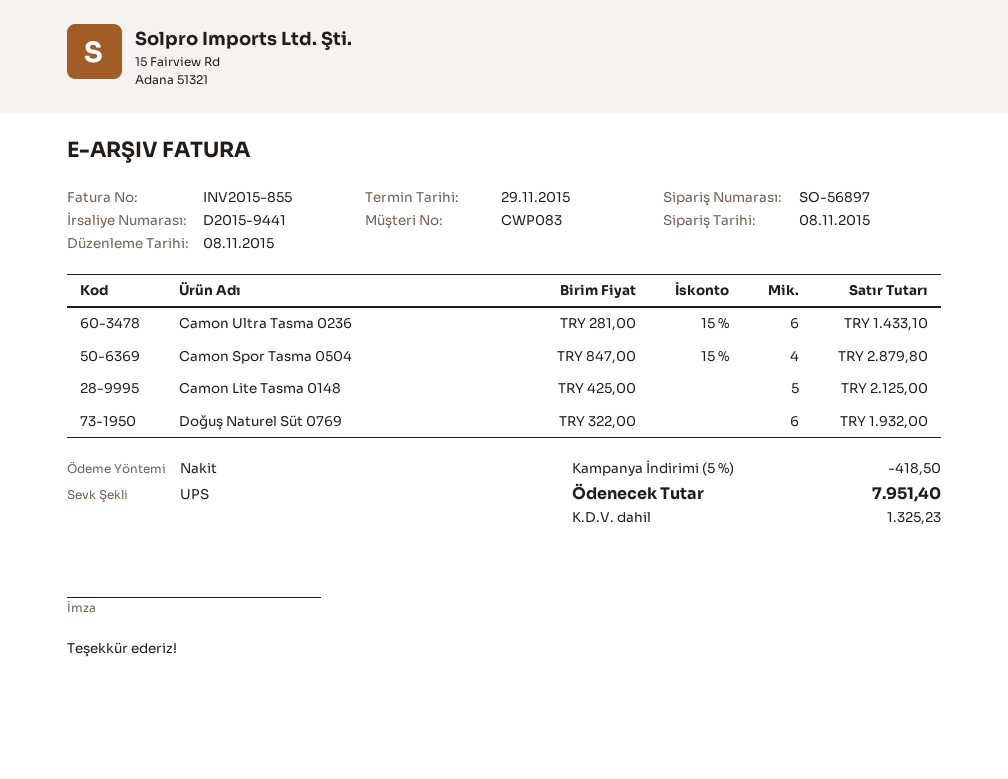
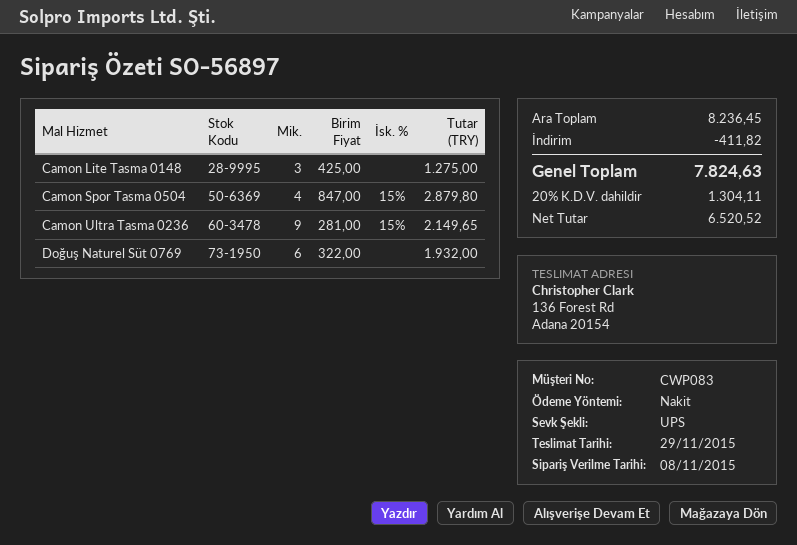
Camon Ultra Tasma 0236: 6 x 281.00 - 15% = 1433.10 -> 9 x 281.00 - 15% = 2149.65
Camon Lite Tasma 0148: 5 x 425.00 = 2125.00 -> 3 x 425.00 = 1275.00
discount: 418.50 -> 411.82
tax: 1325.23 -> 1304.11
total: 7951.40 -> 7824.63

